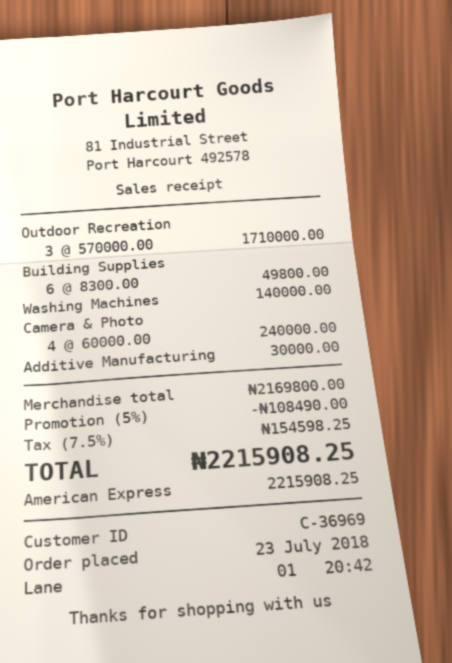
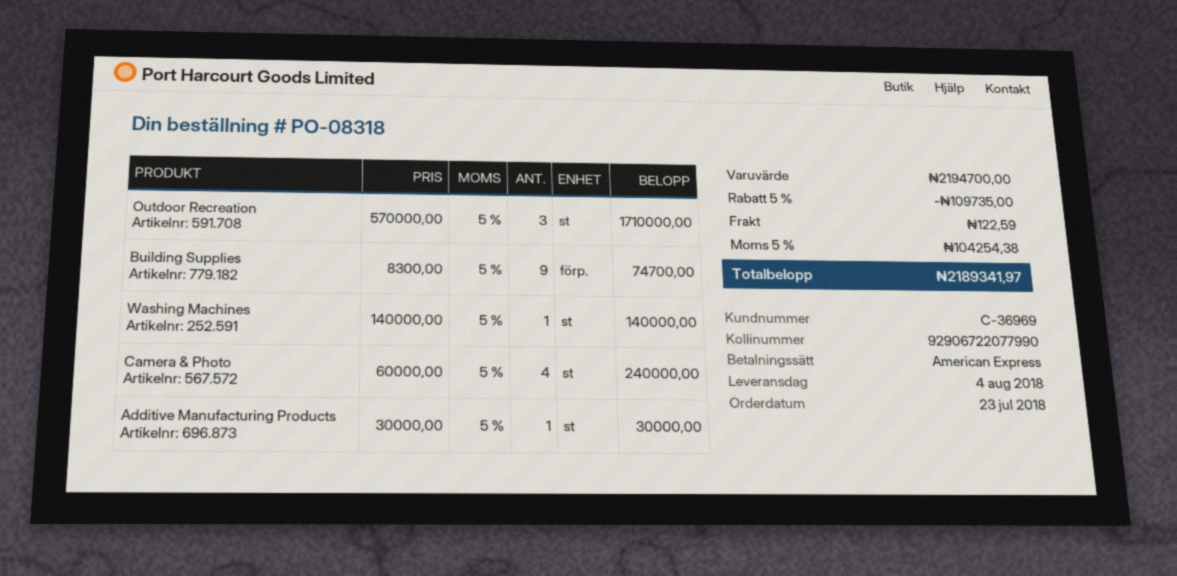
Building Supplies: 6 x 8300.00 = 49800.00 -> 9 x 8300.00 = 74700.00
subtotal: 2169800.00 -> 2194700.00
discount: 5% = 108490.00 -> 5% = 109735.00
shipping: none -> 122.59
tax: 7.5% = 154598.25 -> 5% = 104254.38
total: 2215908.25 -> 2189341.97

